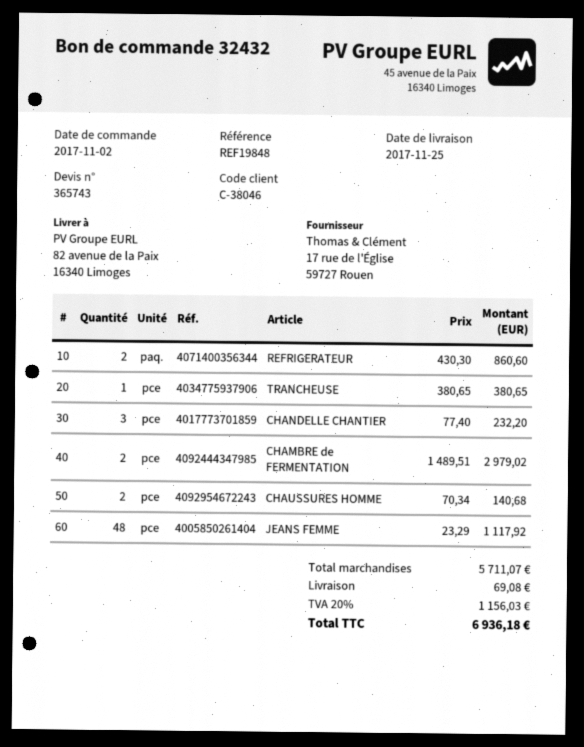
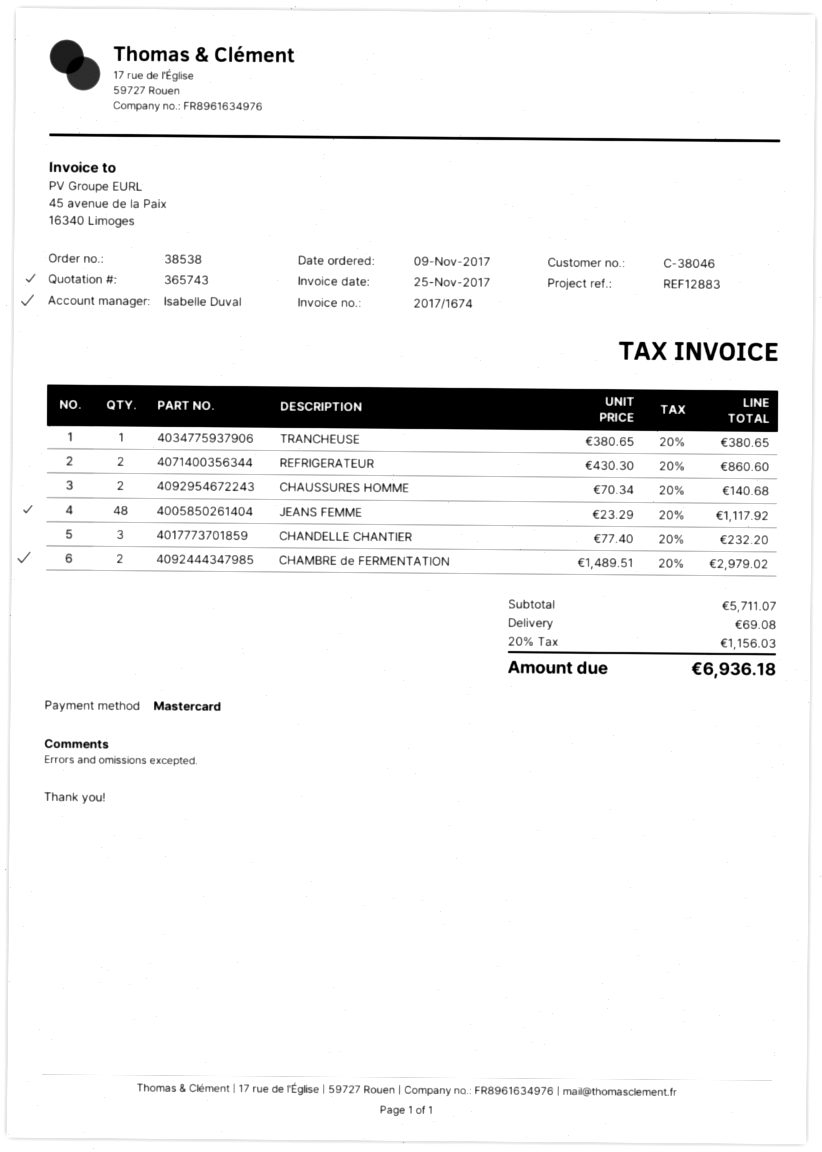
order number: 32432 -> 38538
order date: 2017-11-02 -> 2017-11-09
reference: REF19848 -> REF12883

